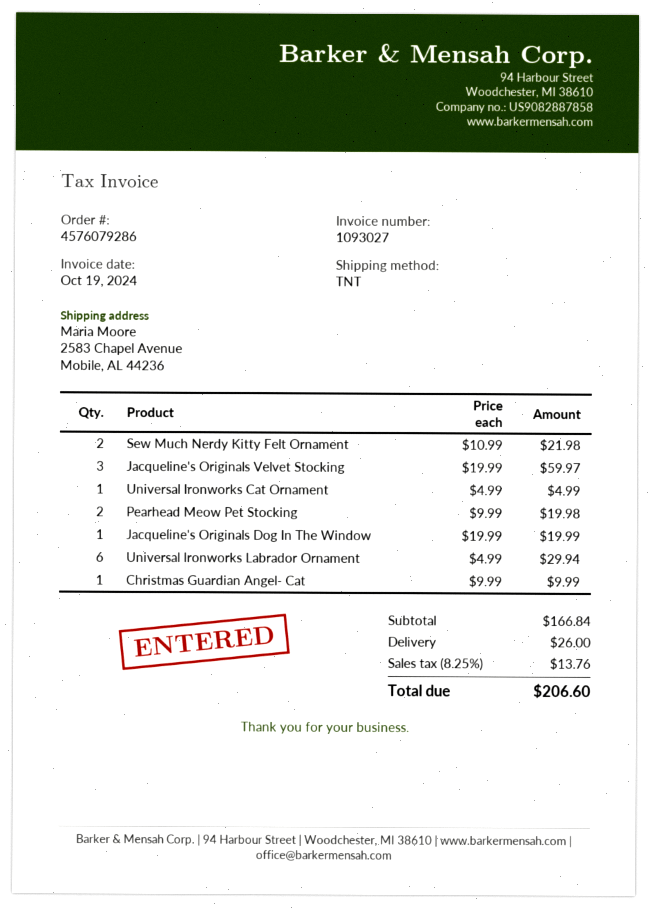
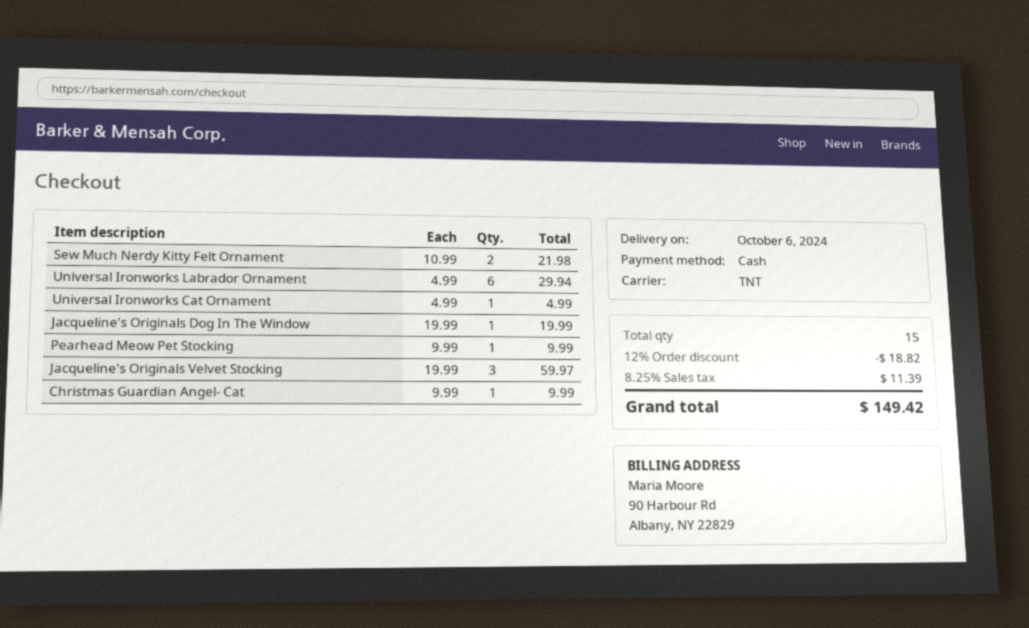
Pearhead Meow Pet Stocking: 2 x 9.99 = 19.98 -> 1 x 9.99 = 9.99
discount: none -> 12% = 18.82
shipping: 26.00 -> none
tax: 8.25% = 13.76 -> 8.25% = 11.39
total: 206.60 -> 149.42

